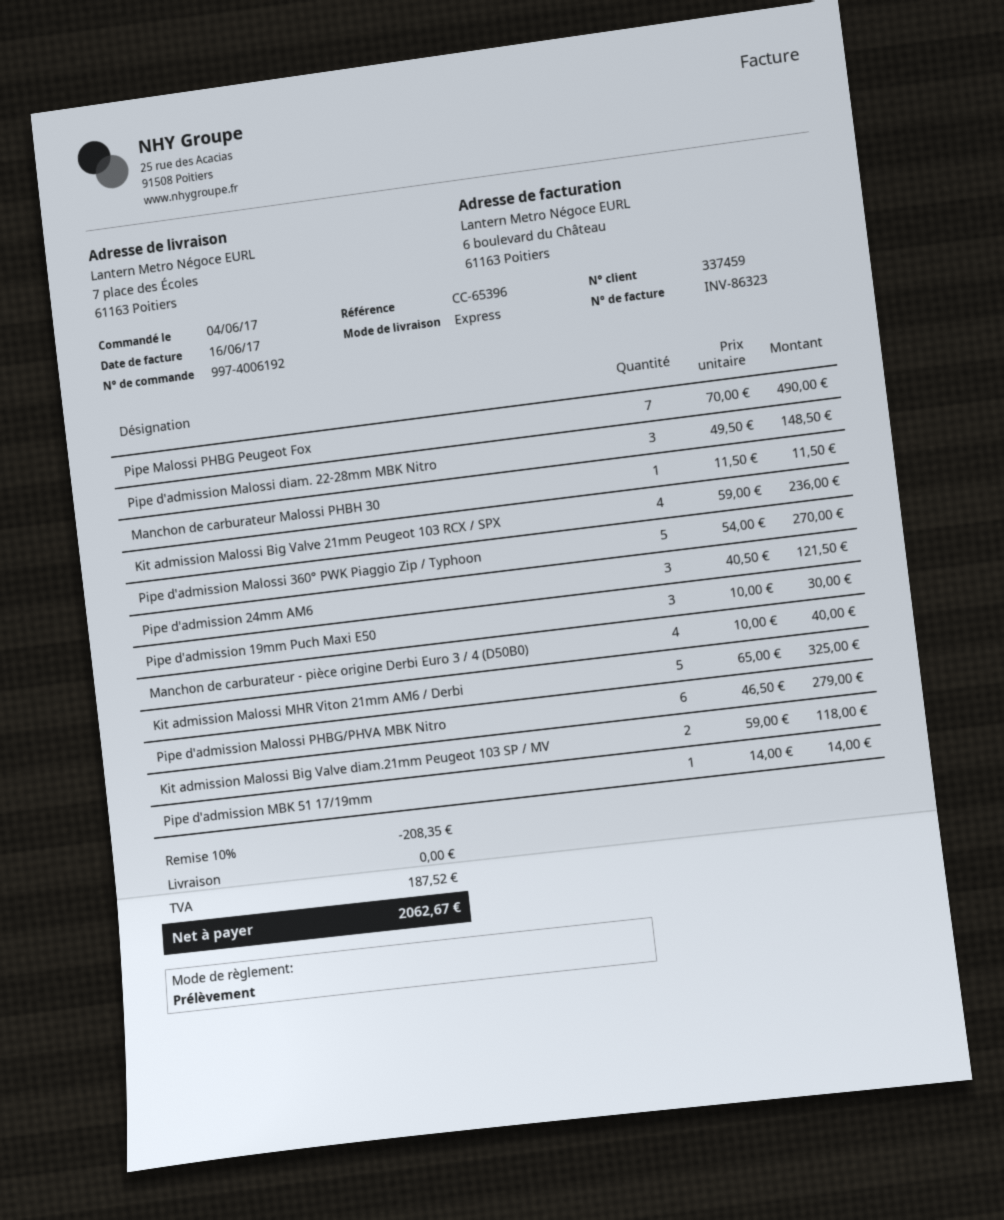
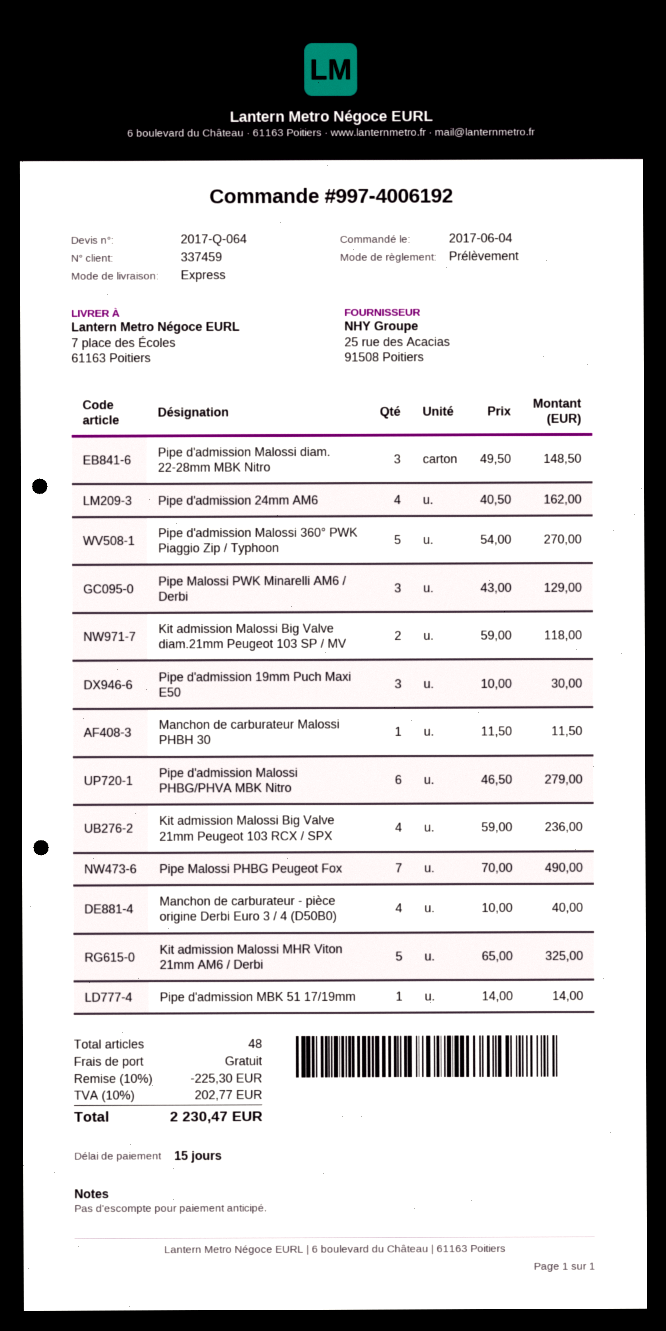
Pipe d'admission 24mm AM6: 3 x 40.50 = 121.50 -> 4 x 40.50 = 162.00
Pipe Malossi PWK Minarelli AM6 / Derbi: none -> 3 x 43.00 = 129.00
discount: 10% = 208.35 -> 10% = 225.30
tax: 187.52 -> 202.77
total: 2062.67 -> 2230.47

